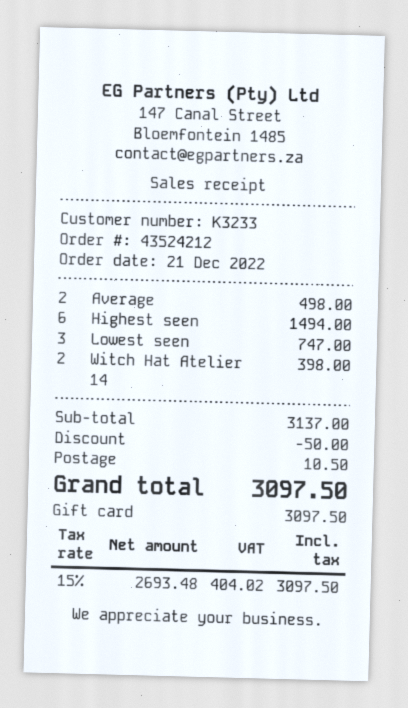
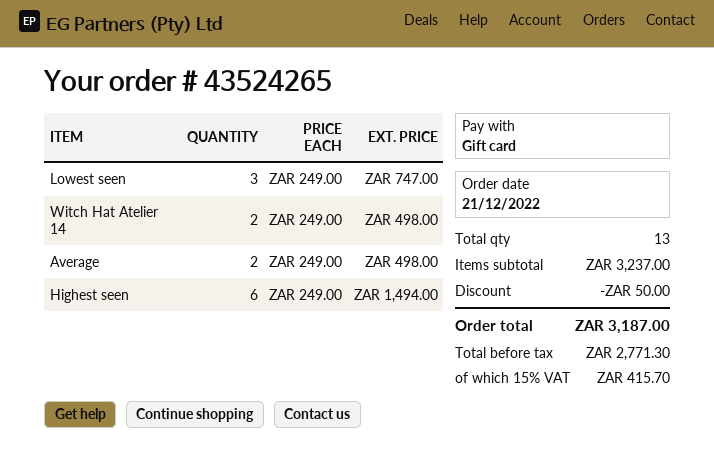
order number: 43524212 -> 43524265
Witch Hat Atelier 14: 2 for 398.00 -> 2 for 498.00
subtotal: 3137.00 -> 3237.00
shipping: 10.50 -> none
net: 2693.48 -> 2771.30
tax: 15% = 404.02 -> 15% = 415.70
total: 3097.50 -> 3187.00

